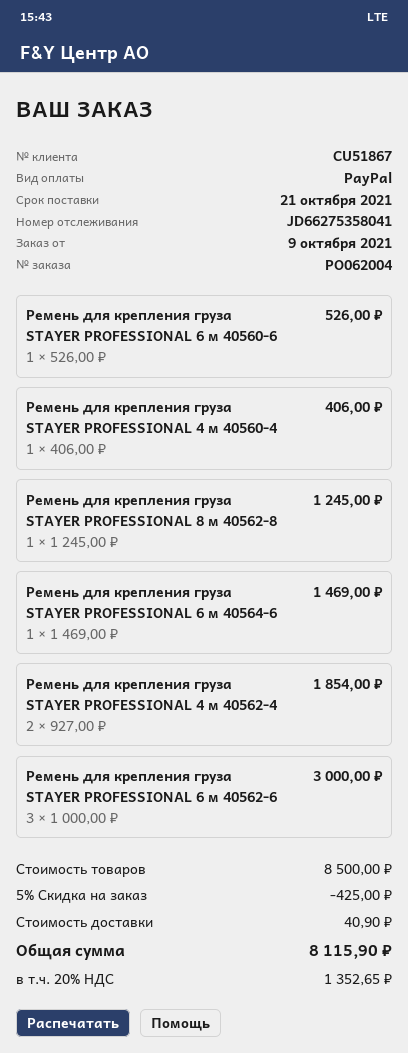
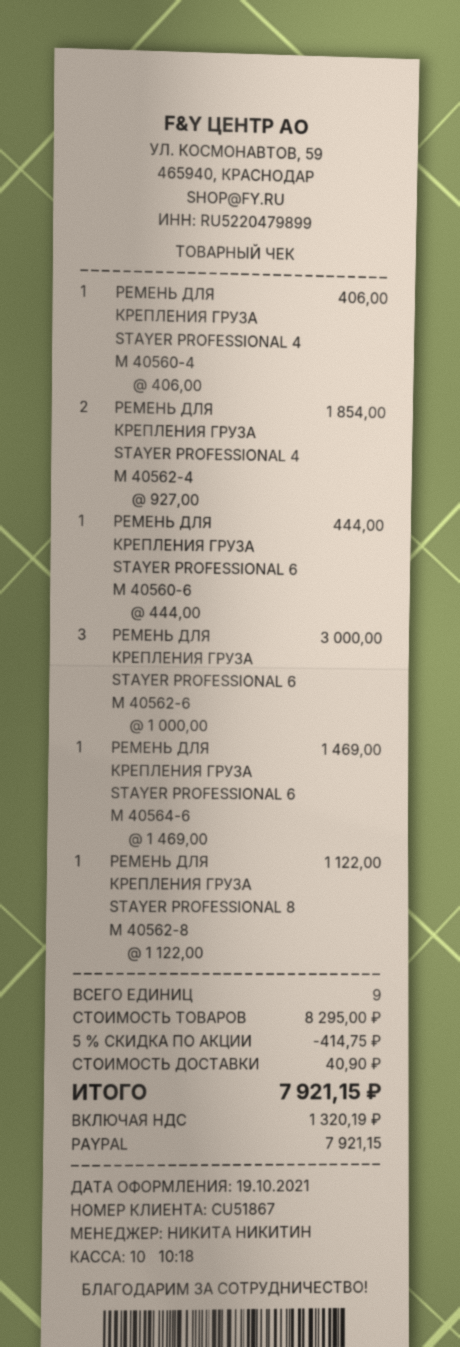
order date: 2021-10-09 -> 2021-10-19
Ремень для крепления груза STAYER PROFESSIONAL 6 м 40560-6: 1 x 526.00 = 526.00 -> 1 x 444.00 = 444.00
Ремень для крепления груза STAYER PROFESSIONAL 8 м 40562-8: 1 x 1245.00 = 1245.00 -> 1 x 1122.00 = 1122.00
subtotal: 8500.00 -> 8295.00
discount: 5% = 425.00 -> 5% = 414.75
tax: 1352.65 -> 1320.19
total: 8115.90 -> 7921.15

